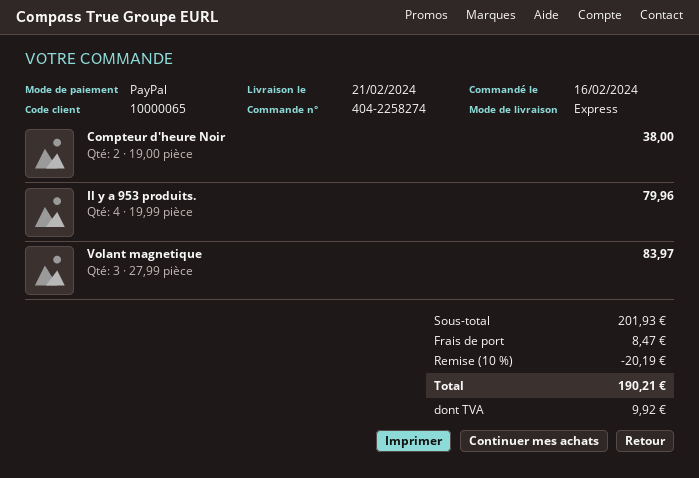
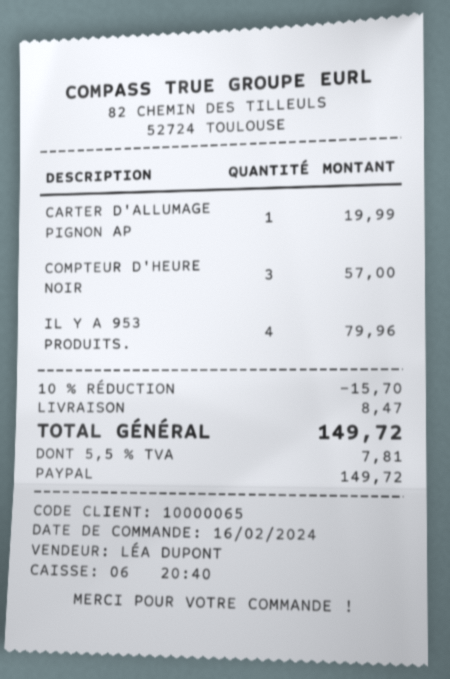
Compteur d'heure Noir: 2 for 38.00 -> 3 for 57.00
Volant magnetique: 3 for 83.97 -> none
CARTER D'ALLUMAGE PIGNON AP: none -> 1 for 19.99
discount: 10% = 20.19 -> 10% = 15.70
tax: 9.92 -> 7.81
total: 190.21 -> 149.72

